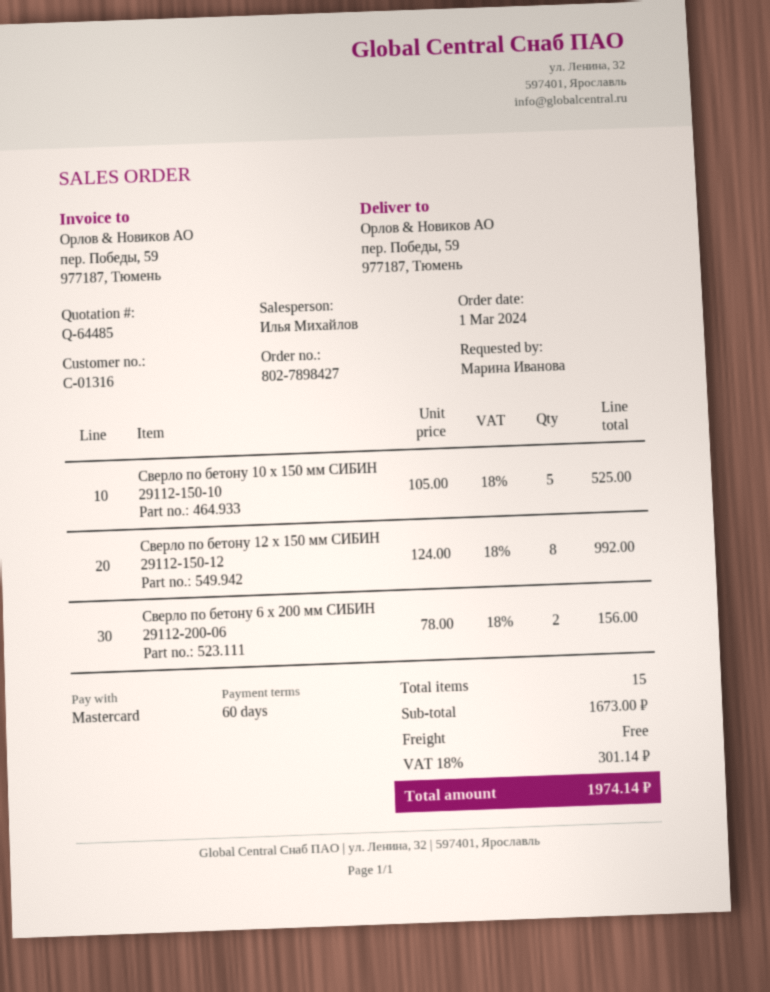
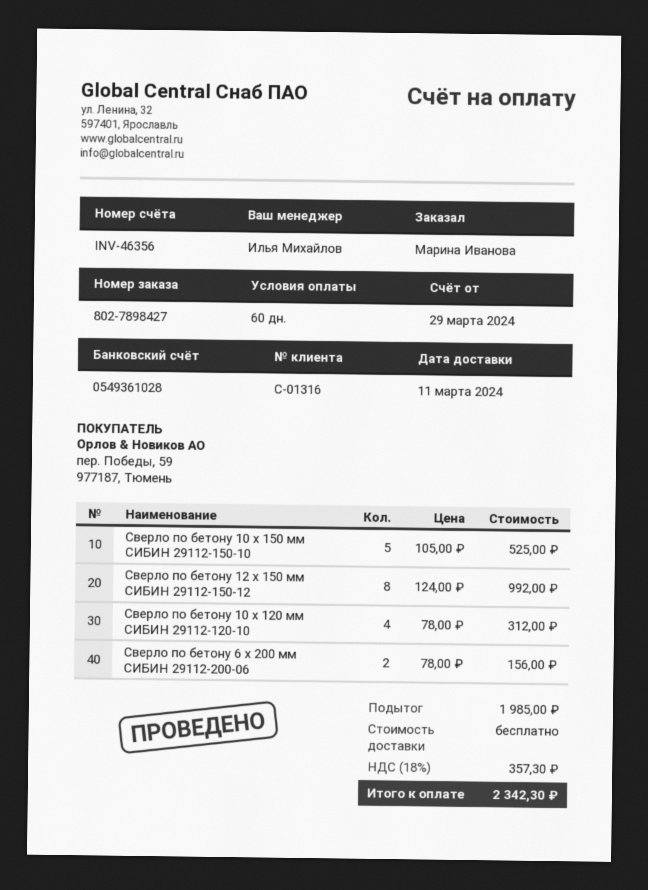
Сверло по бетону 10 x 120 мм СИБИН 29112-120-10: none -> 4 x 78.00 = 312.00
subtotal: 1673.00 -> 1985.00
tax: 18% = 301.14 -> 18% = 357.30
total: 1974.14 -> 2342.30

